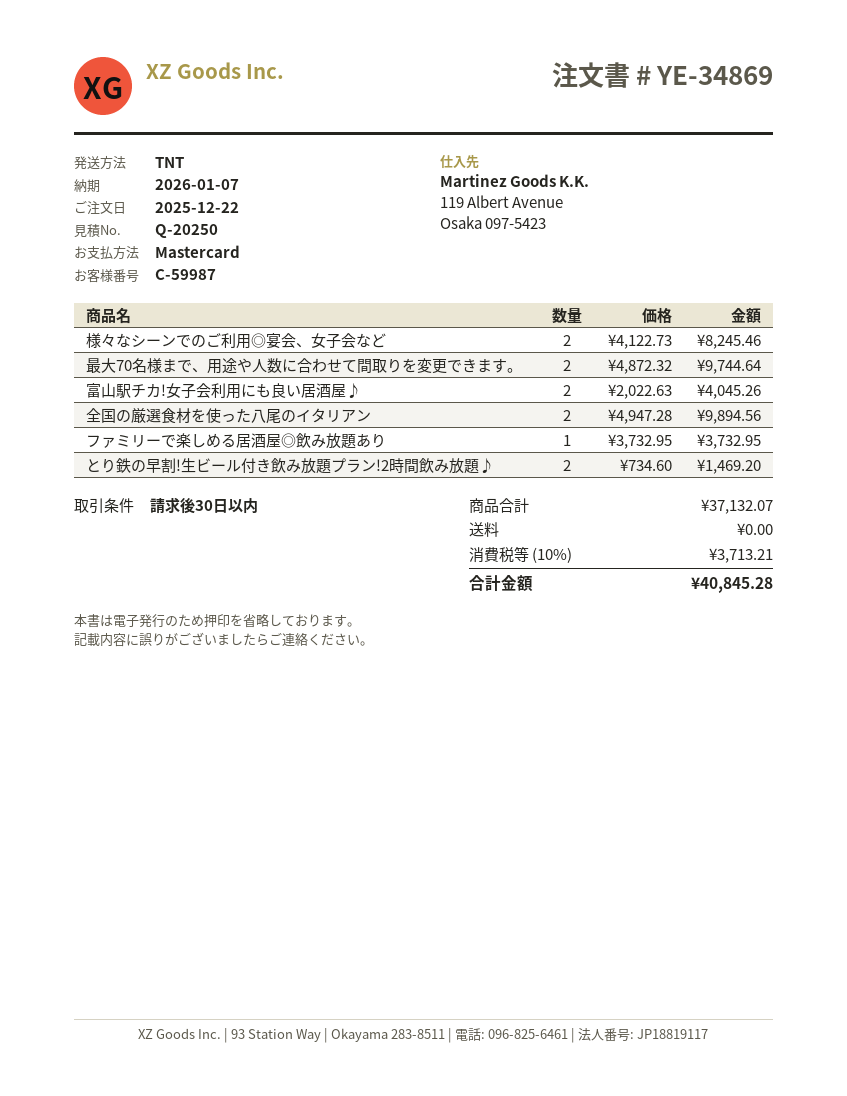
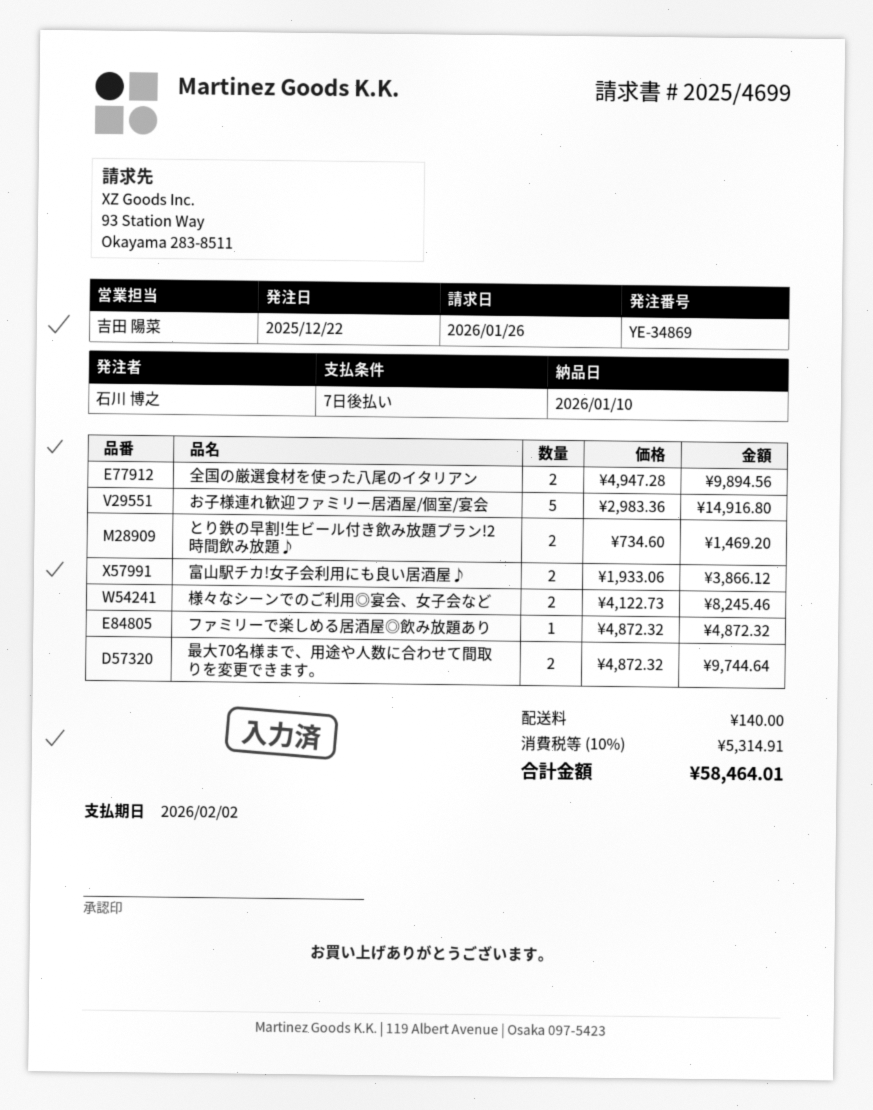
delivery date: 2026-01-07 -> 2026-01-10
payment terms: 30 days -> 7 days
富山駅チカ!女子会利用にも良い居酒屋♪: 2 x 2022.63 = 4045.26 -> 2 x 1933.06 = 3866.12
ファミリーで楽しめる居酒屋◎飲み放題あり: 1 x 3732.95 = 3732.95 -> 1 x 4872.32 = 4872.32
お子様連れ歓迎ファミリー居酒屋/個室/宴会: none -> 5 x 2983.36 = 14916.80
shipping: 0.00 -> 140.00
tax: 10% = 3713.21 -> 10% = 5314.91
total: 40845.28 -> 58464.01

